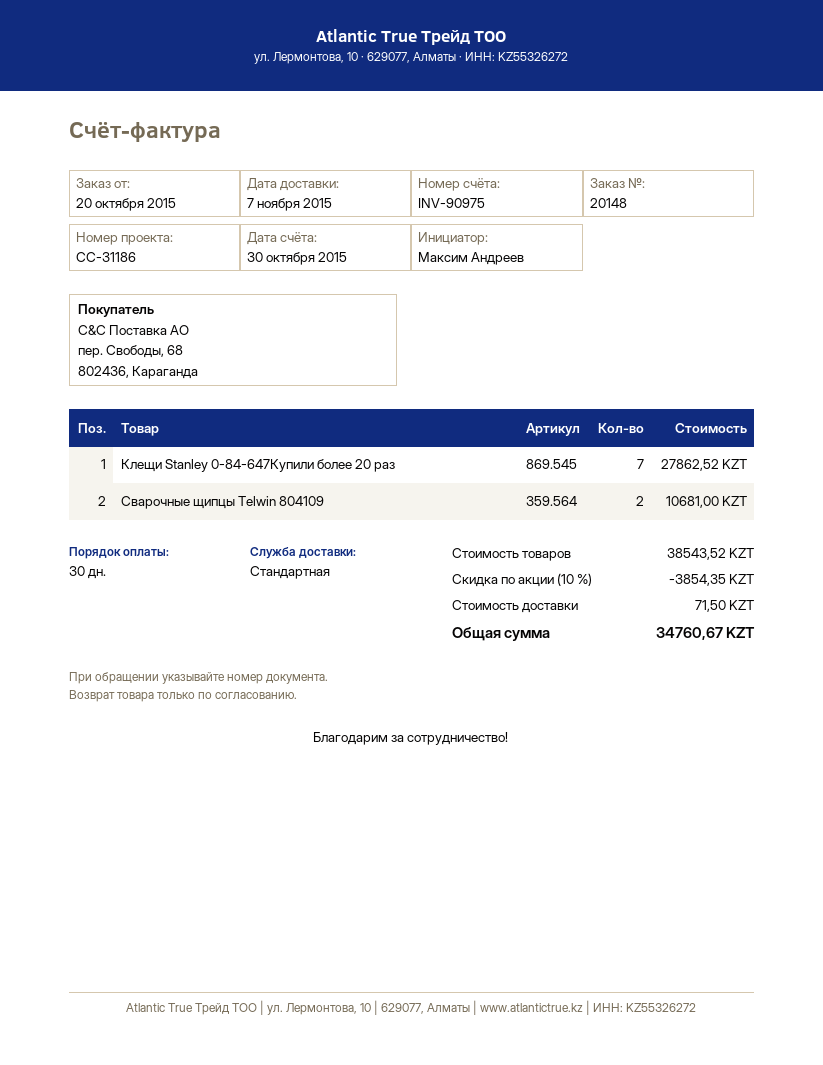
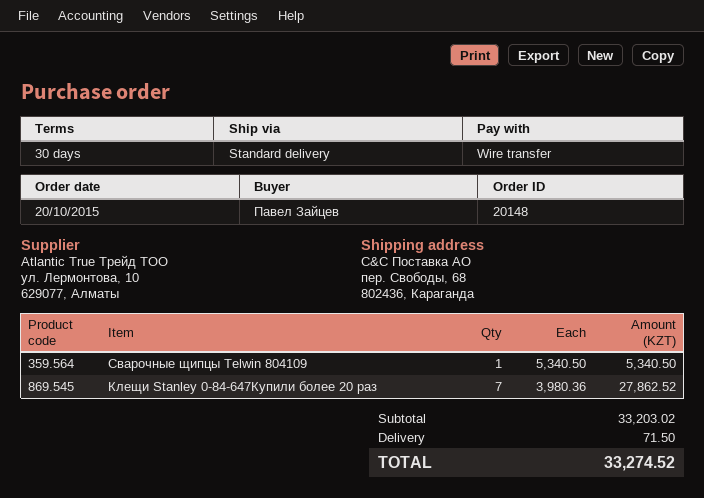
ordered by: Максим Андреев -> Павел Зайцев
Сварочные щипцы Telwin 804109: 2 for 10681.00 -> 1 for 5340.50
subtotal: 38543.52 -> 33203.02
discount: 10% = 3854.35 -> none
total: 34760.67 -> 33274.52

